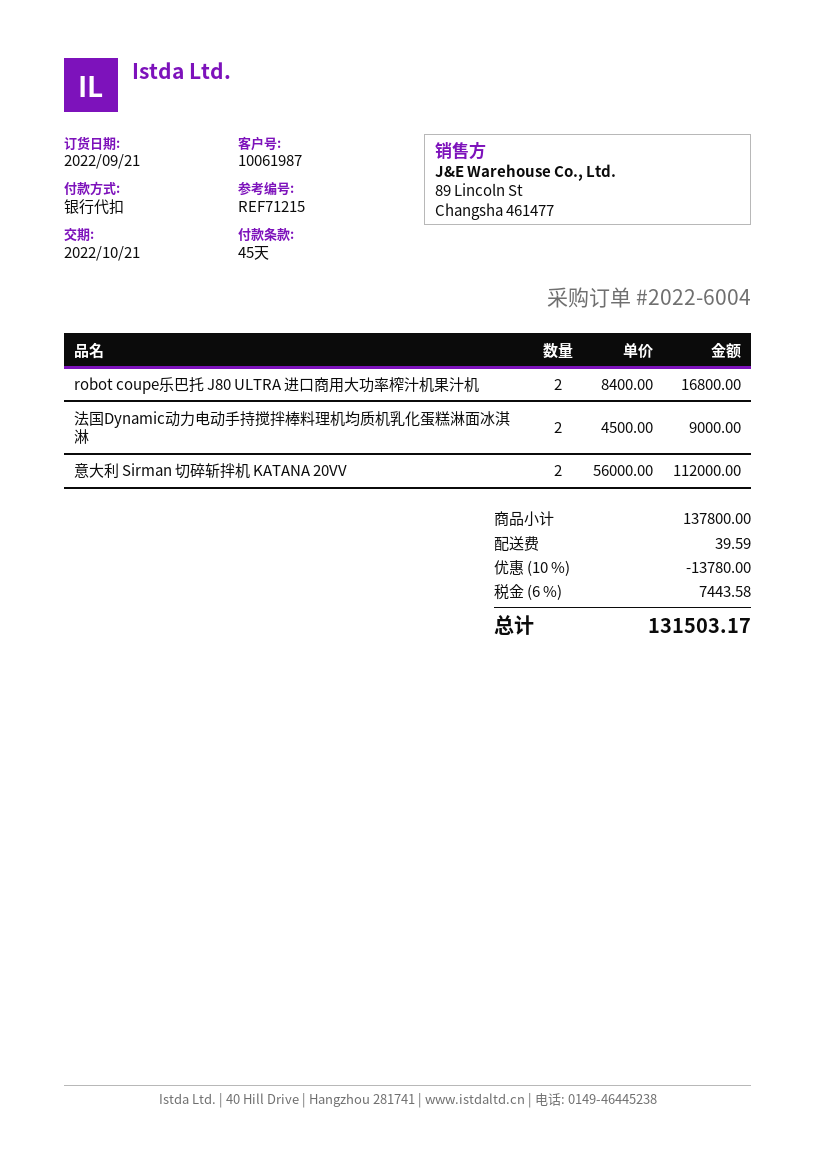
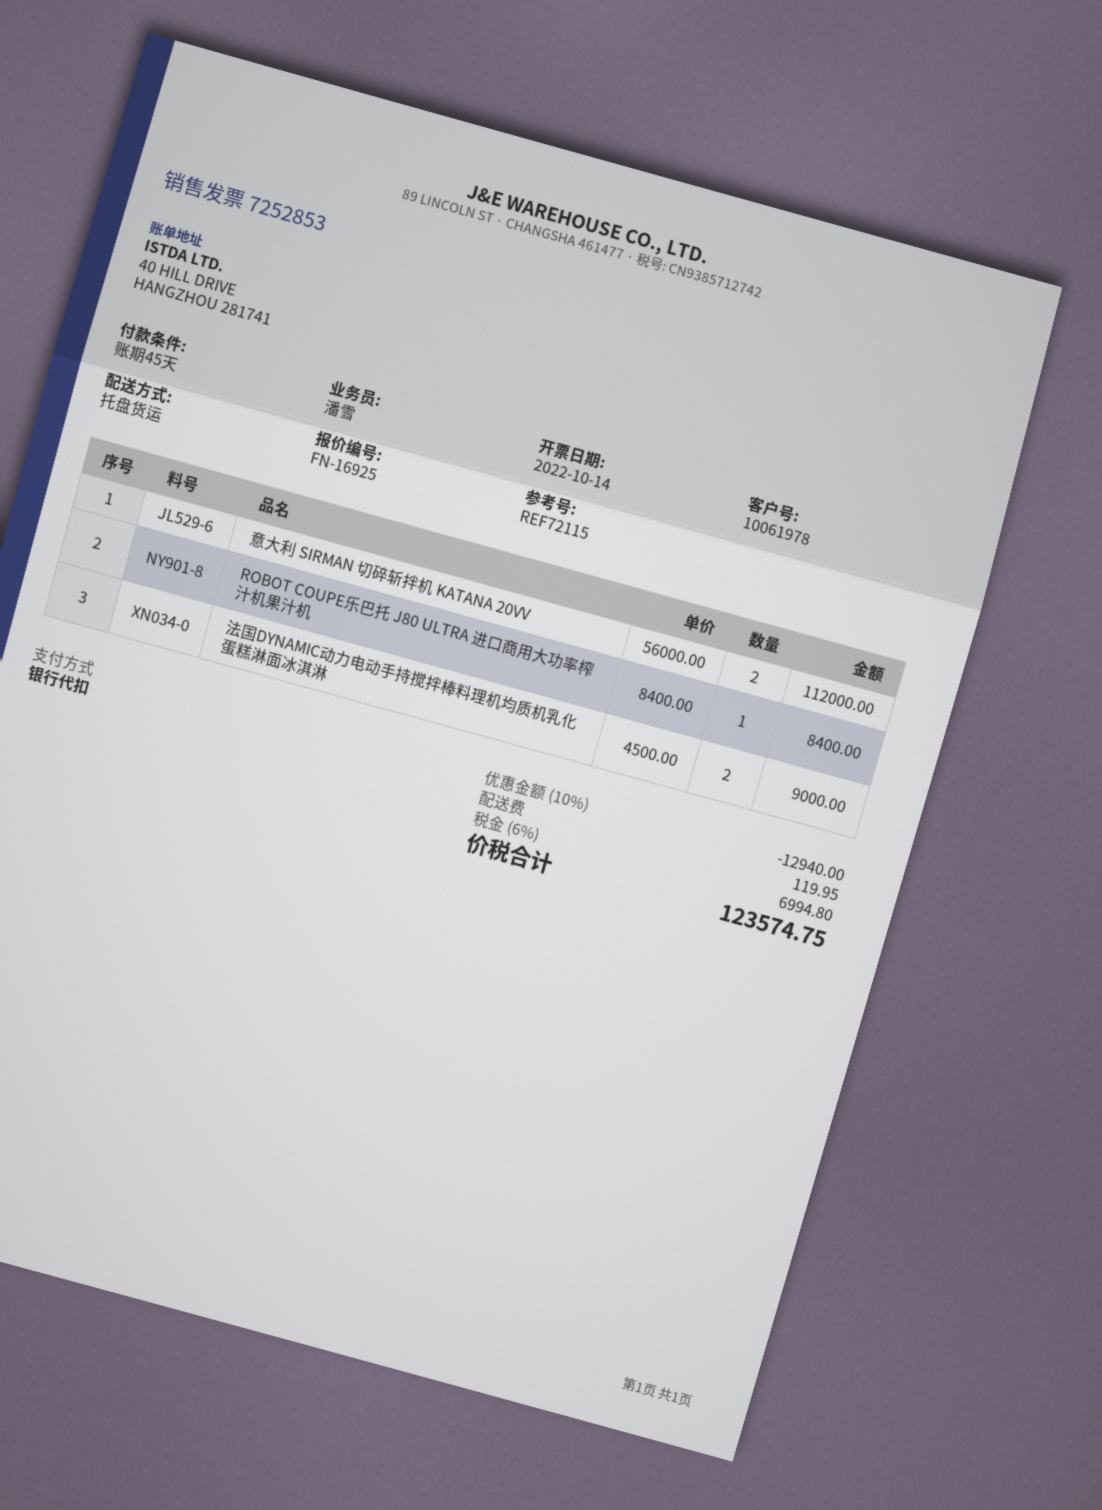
customer number: 10061987 -> 10061978
reference: REF71215 -> REF72115
robot coupe乐巴托 J80 ULTRA 进口商用大功率榨汁机果汁机: 2 x 8400.00 = 16800.00 -> 1 x 8400.00 = 8400.00
discount: 10% = 13780.00 -> 10% = 12940.00
shipping: 39.59 -> 119.95
tax: 6% = 7443.58 -> 6% = 6994.80
total: 131503.17 -> 123574.75

